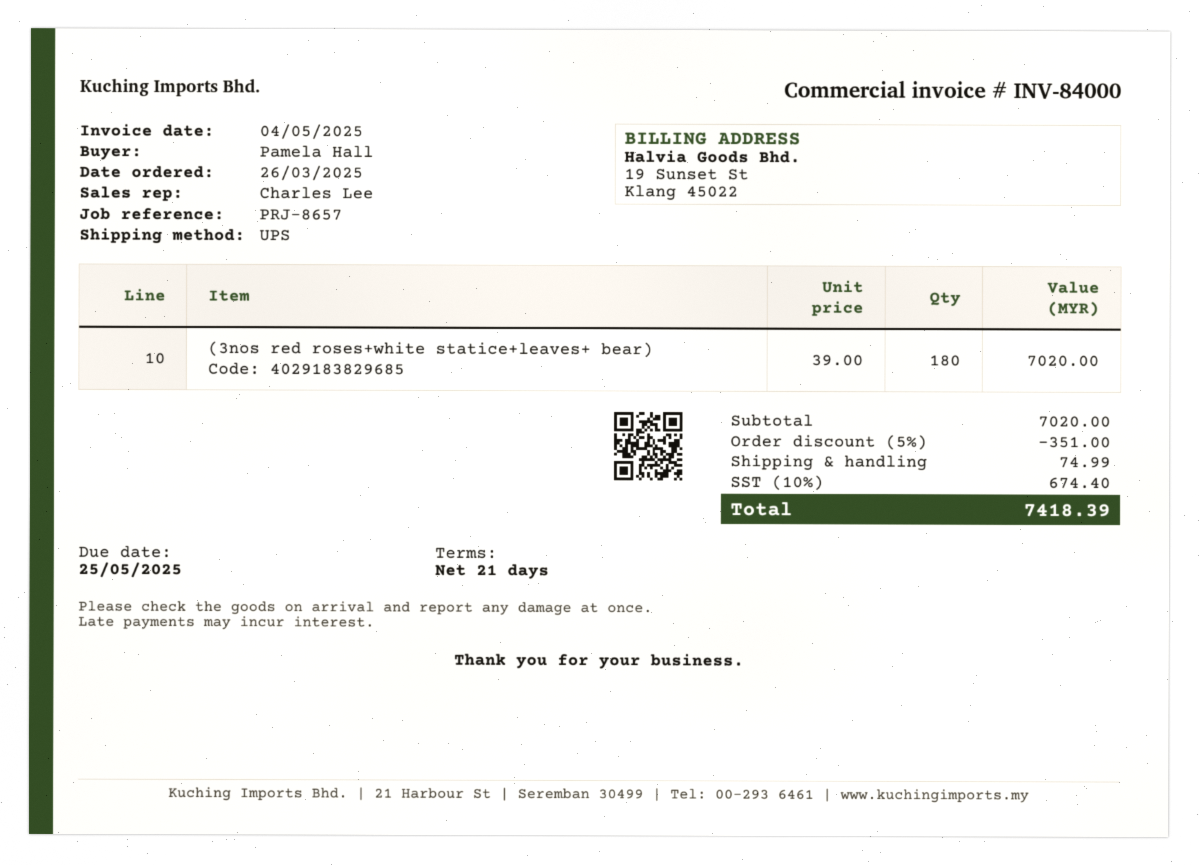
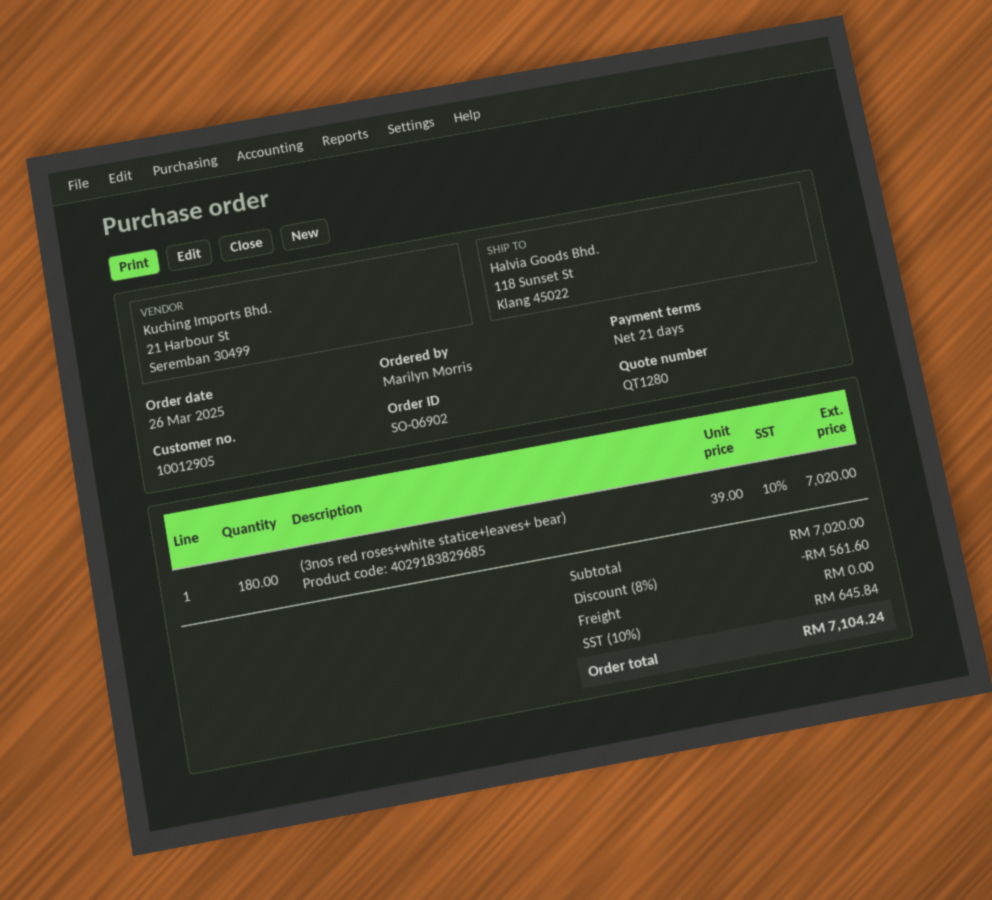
ordered by: Pamela Hall -> Marilyn Morris
discount: 5% = 351.00 -> 8% = 561.60
shipping: 74.99 -> 0.00
tax: 10% = 674.40 -> 10% = 645.84
total: 7418.39 -> 7104.24

